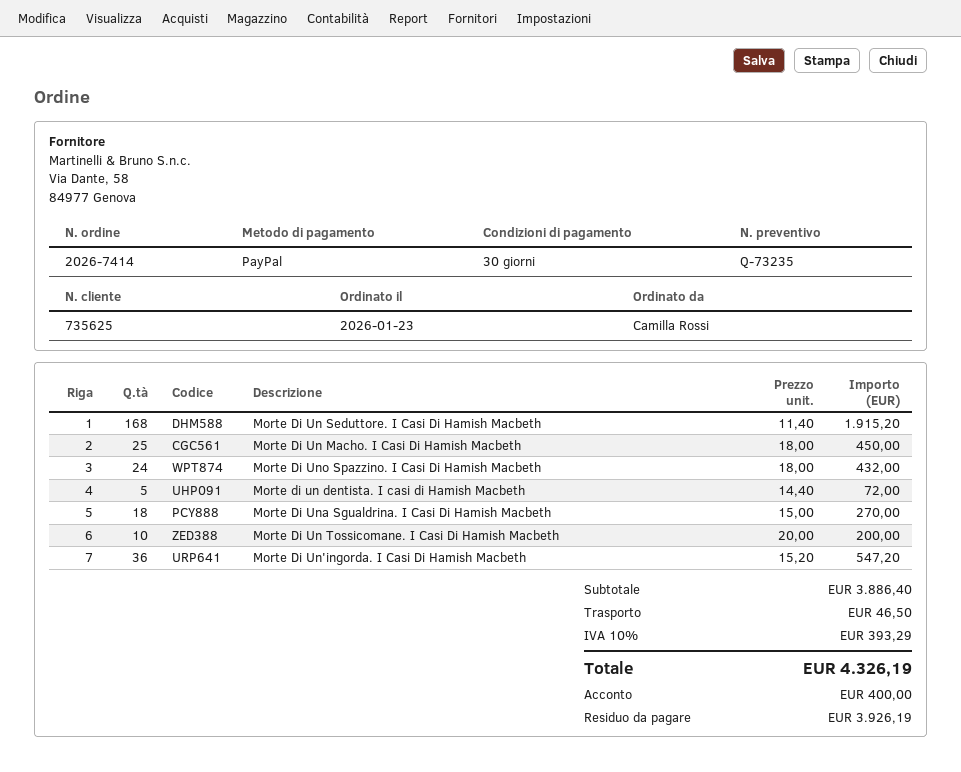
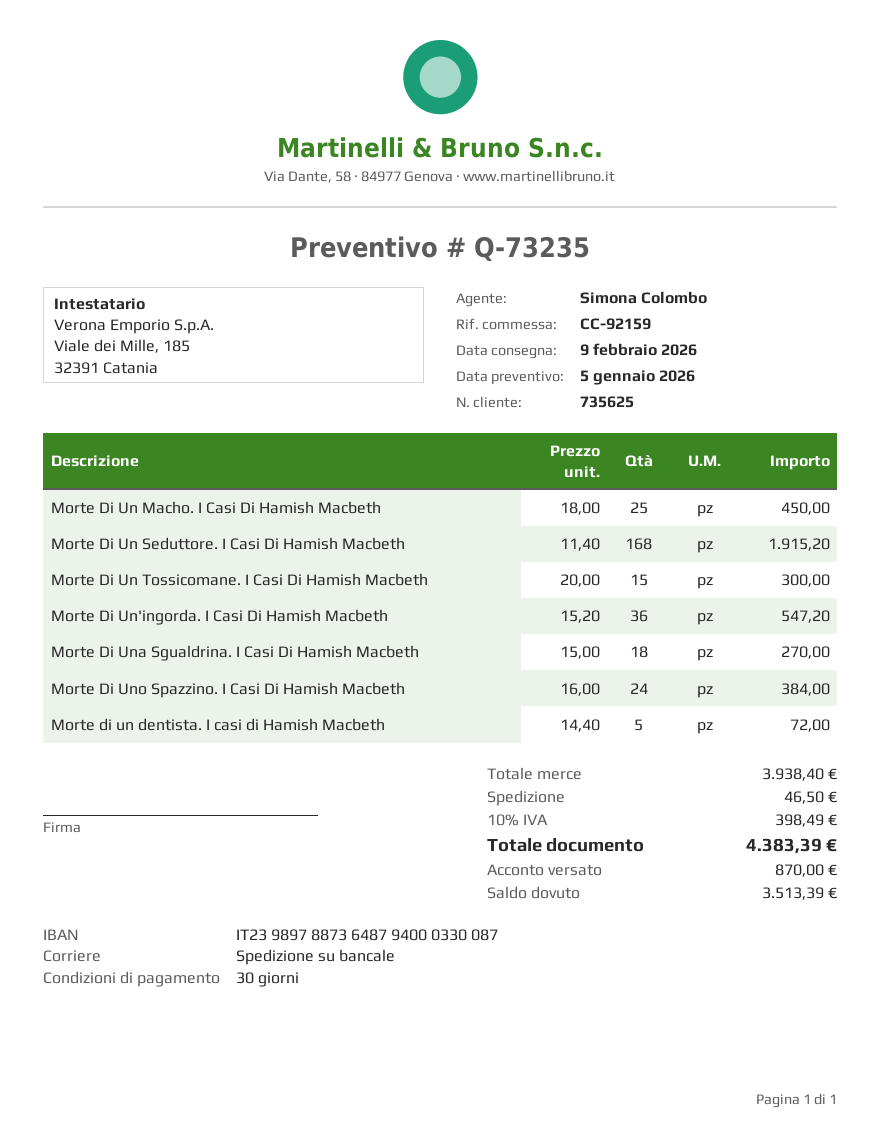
Morte Di Uno Spazzino. I Casi Di Hamish Macbeth: 24 x 18.00 = 432.00 -> 24 x 16.00 = 384.00
Morte Di Un Tossicomane. I Casi Di Hamish Macbeth: 10 x 20.00 = 200.00 -> 15 x 20.00 = 300.00
subtotal: 3886.40 -> 3938.40
tax: 10% = 393.29 -> 10% = 398.49
total: 4326.19 -> 4383.39
deposit: 400.00 -> 870.00
balance: 3926.19 -> 3513.39

